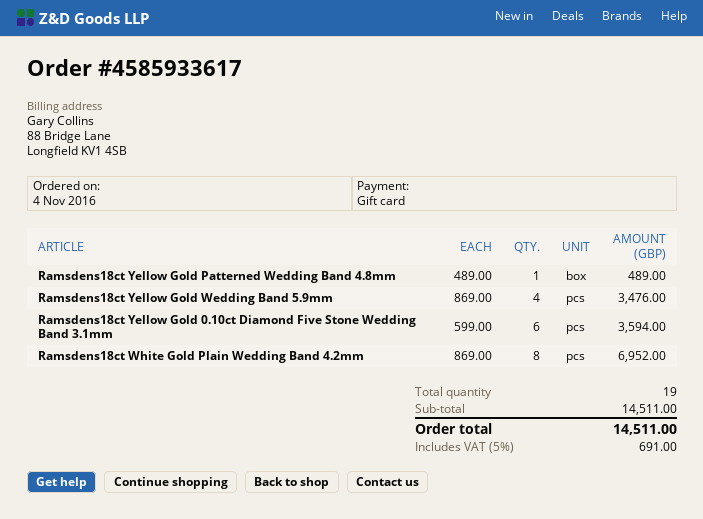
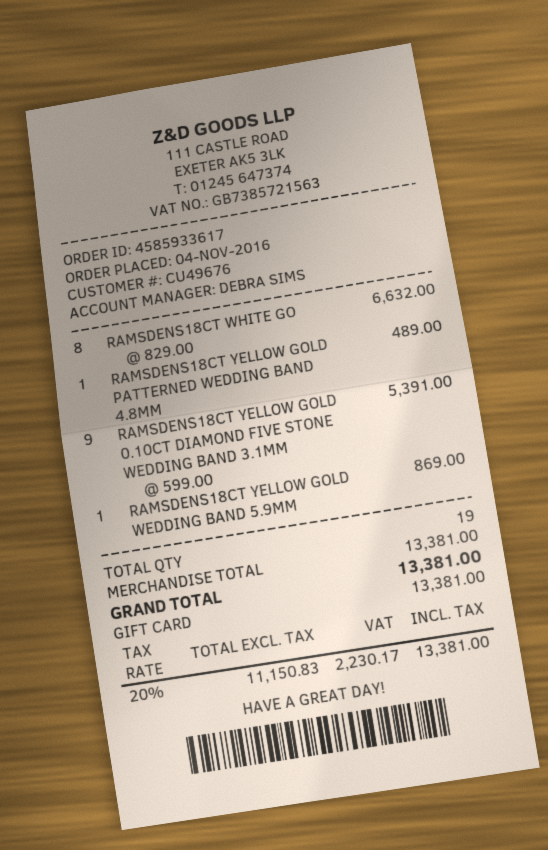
Ramsdens18ct Yellow Gold Wedding Band 5.9mm: 4 x 869.00 = 3476.00 -> 1 x 869.00 = 869.00
Ramsdens18ct Yellow Gold 0.10ct Diamond Five Stone Wedding Band 3.1mm: 6 x 599.00 = 3594.00 -> 9 x 599.00 = 5391.00
Ramsdens18ct White Gold Plain Wedding Band 4.2mm: 8 x 869.00 = 6952.00 -> 8 x 829.00 = 6632.00
subtotal: 14511.00 -> 13381.00
tax: 5% = 691.00 -> 20% = 2230.17
total: 14511.00 -> 13381.00

